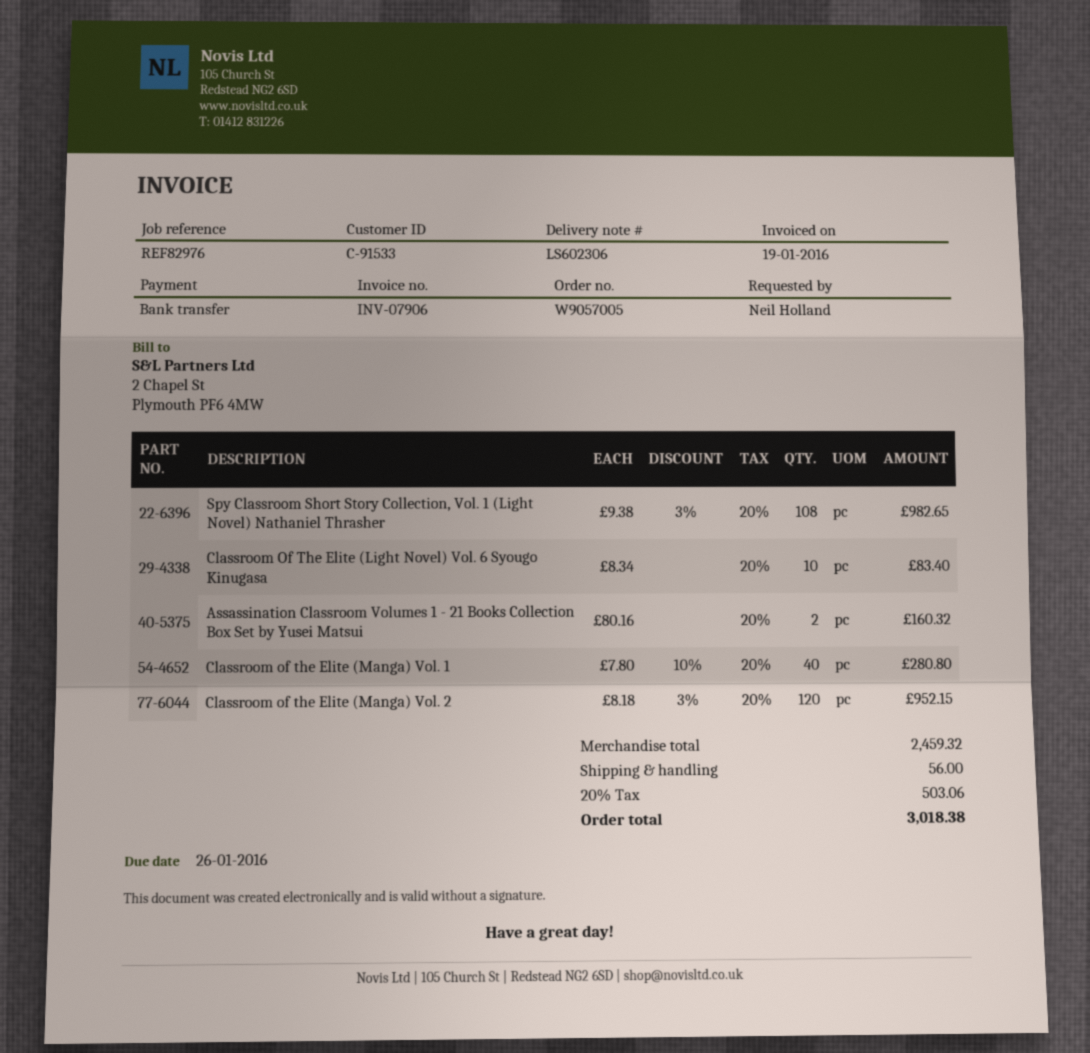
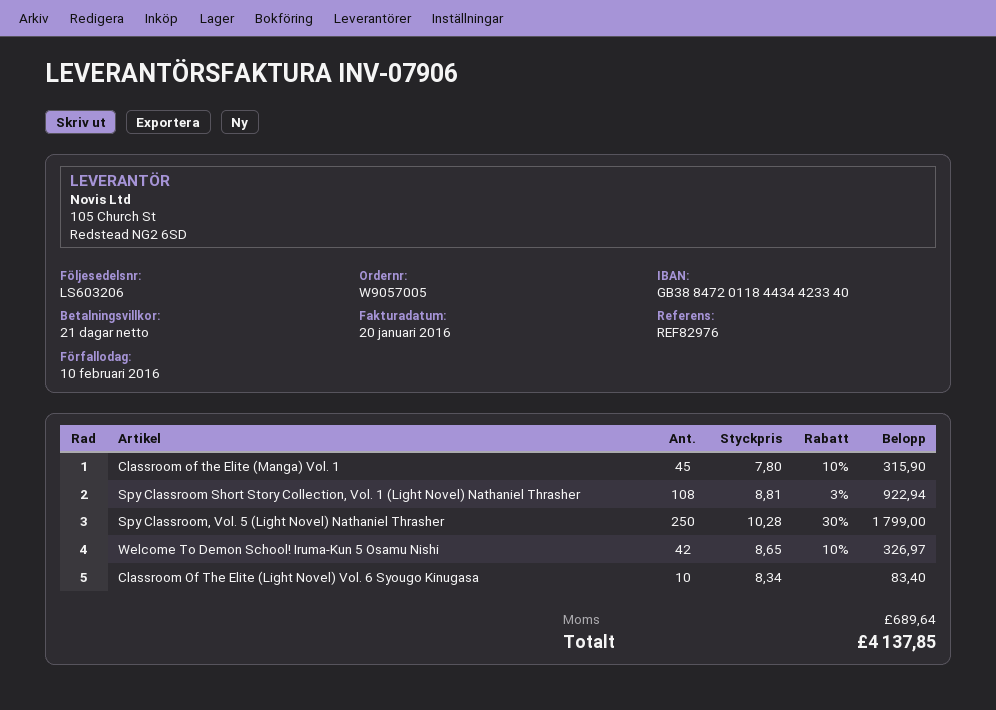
delivery note number: LS602306 -> LS603206
invoice date: 2016-01-19 -> 2016-01-20
due date: 2016-01-26 -> 2016-02-10
Spy Classroom Short Story Collection, Vol. 1 (Light Novel) Nathaniel Thrasher: 108 x 9.38 - 3% = 982.65 -> 108 x 8.81 - 3% = 922.94
Assassination Classroom Volumes 1 - 21 Books Collection Box Set by Yusei Matsui: 2 x 80.16 = 160.32 -> none
Classroom of the Elite (Manga) Vol. 1: 40 x 7.80 - 10% = 280.80 -> 45 x 7.80 - 10% = 315.90
Classroom of the Elite (Manga) Vol. 2: 120 x 8.18 - 3% = 952.15 -> none
Spy Classroom, Vol. 5 (Light Novel) Nathaniel Thrasher: none -> 250 x 10.28 - 30% = 1799.00
Welcome To Demon School! Iruma-Kun 5 Osamu Nishi: none -> 42 x 8.65 - 10% = 326.97
shipping: 56.00 -> none
tax: 503.06 -> 689.64
total: 3018.38 -> 4137.85

